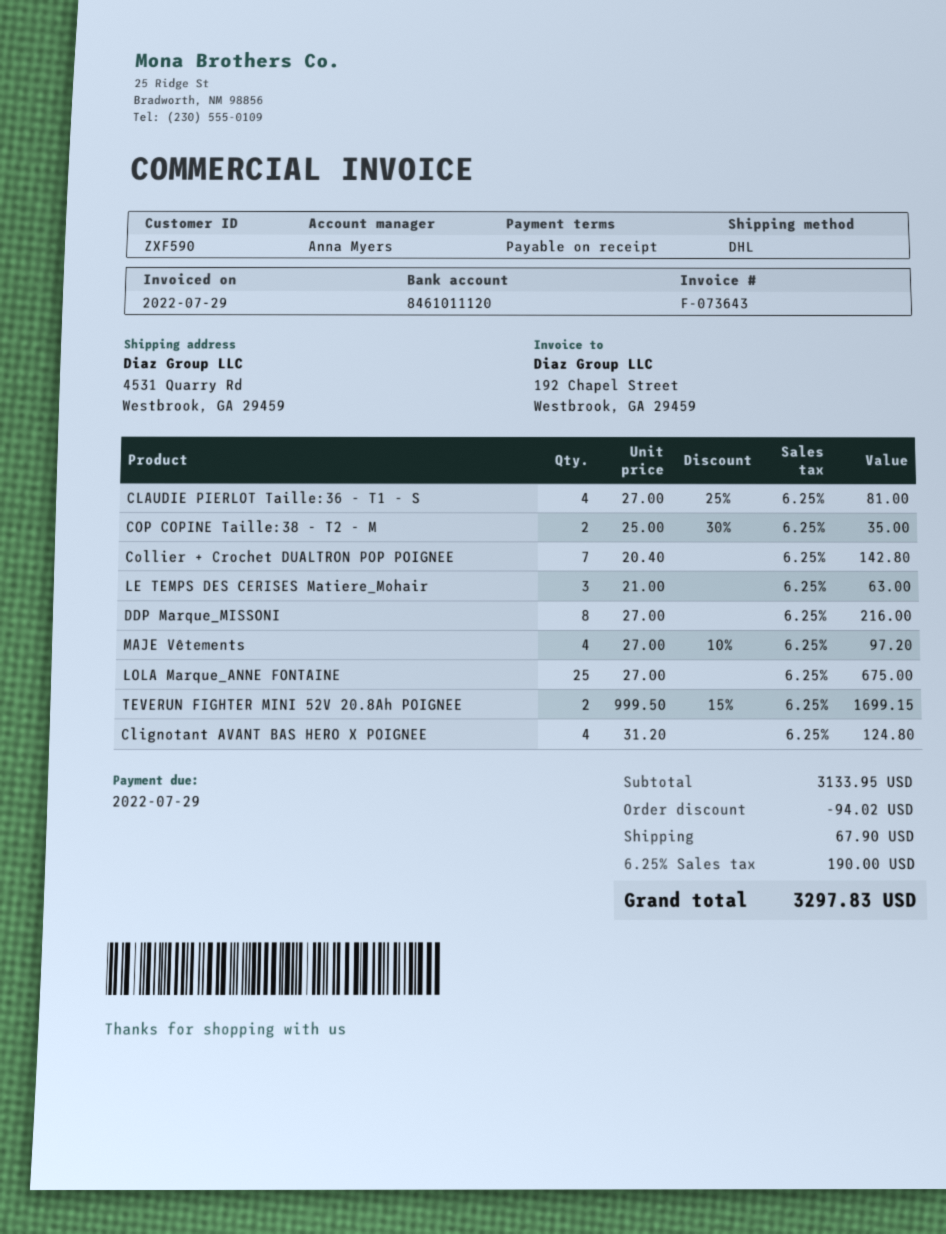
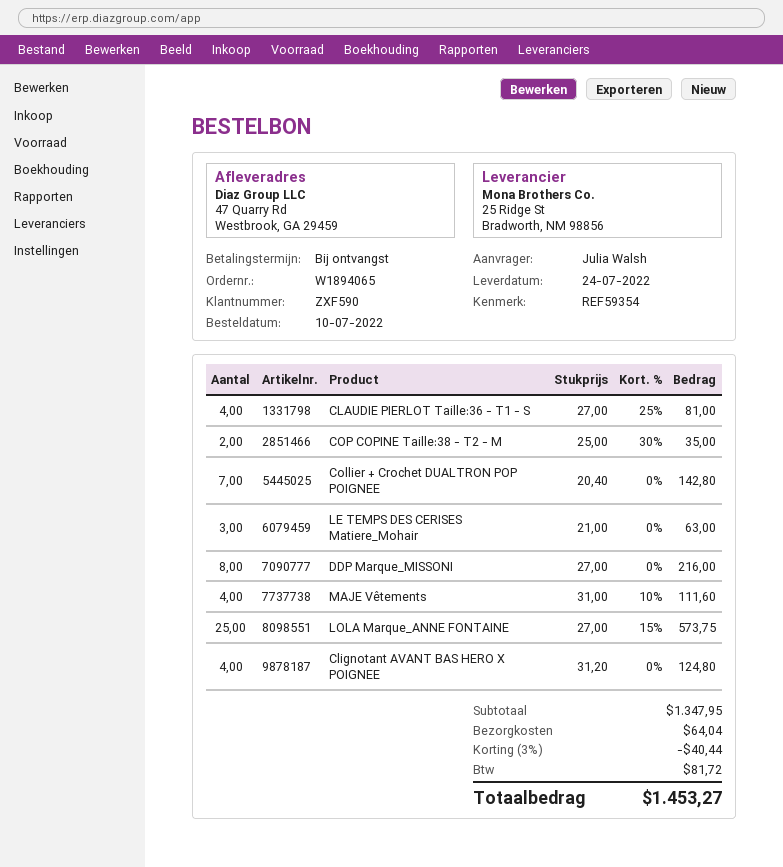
ship to: 4531 Quarry Rd, Westbrook, GA 29459 -> 47 Quarry Rd, Westbrook, GA 29459
MAJE Vêtements: 4 x 27.00 - 10% = 97.20 -> 4 x 31.00 - 10% = 111.60
LOLA Marque_ANNE FONTAINE: 25 x 27.00 = 675.00 -> 25 x 27.00 - 15% = 573.75
TEVERUN FIGHTER MINI 52V 20.8Ah POIGNEE: 2 x 999.50 - 15% = 1699.15 -> none
subtotal: 3133.95 -> 1347.95
discount: 94.02 -> 40.44
shipping: 67.90 -> 64.04
tax: 190.00 -> 81.72
total: 3297.83 -> 1453.27

